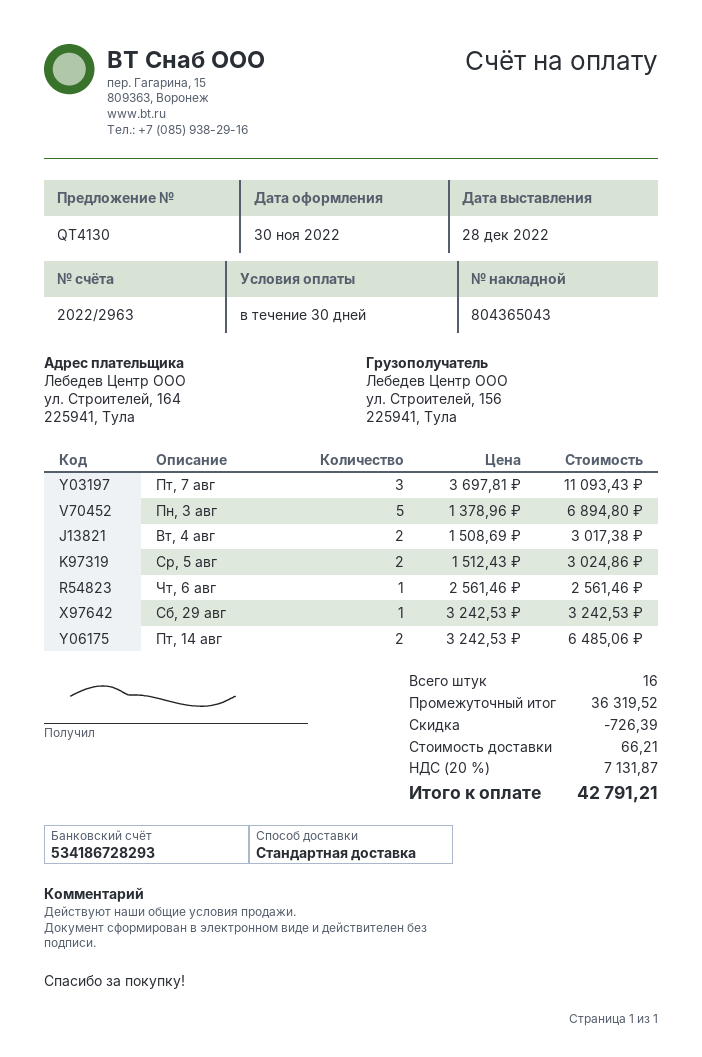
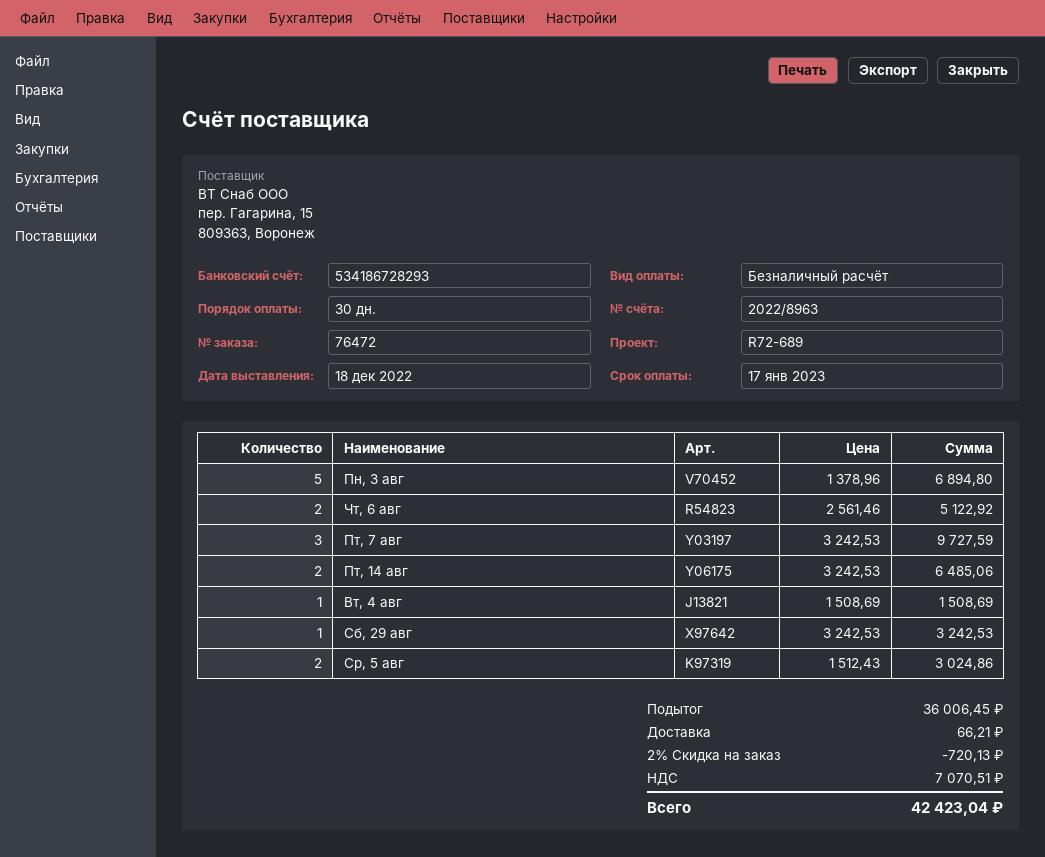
invoice number: 2022/2963 -> 2022/8963
invoice date: 2022-12-28 -> 2022-12-18
Пт, 7 авг: 3 x 3697.81 = 11093.43 -> 3 x 3242.53 = 9727.59
Вт, 4 авг: 2 x 1508.69 = 3017.38 -> 1 x 1508.69 = 1508.69
Чт, 6 авг: 1 x 2561.46 = 2561.46 -> 2 x 2561.46 = 5122.92
subtotal: 36319.52 -> 36006.45
discount: 726.39 -> 720.13
tax: 7131.87 -> 7070.51
total: 42791.21 -> 42423.04

